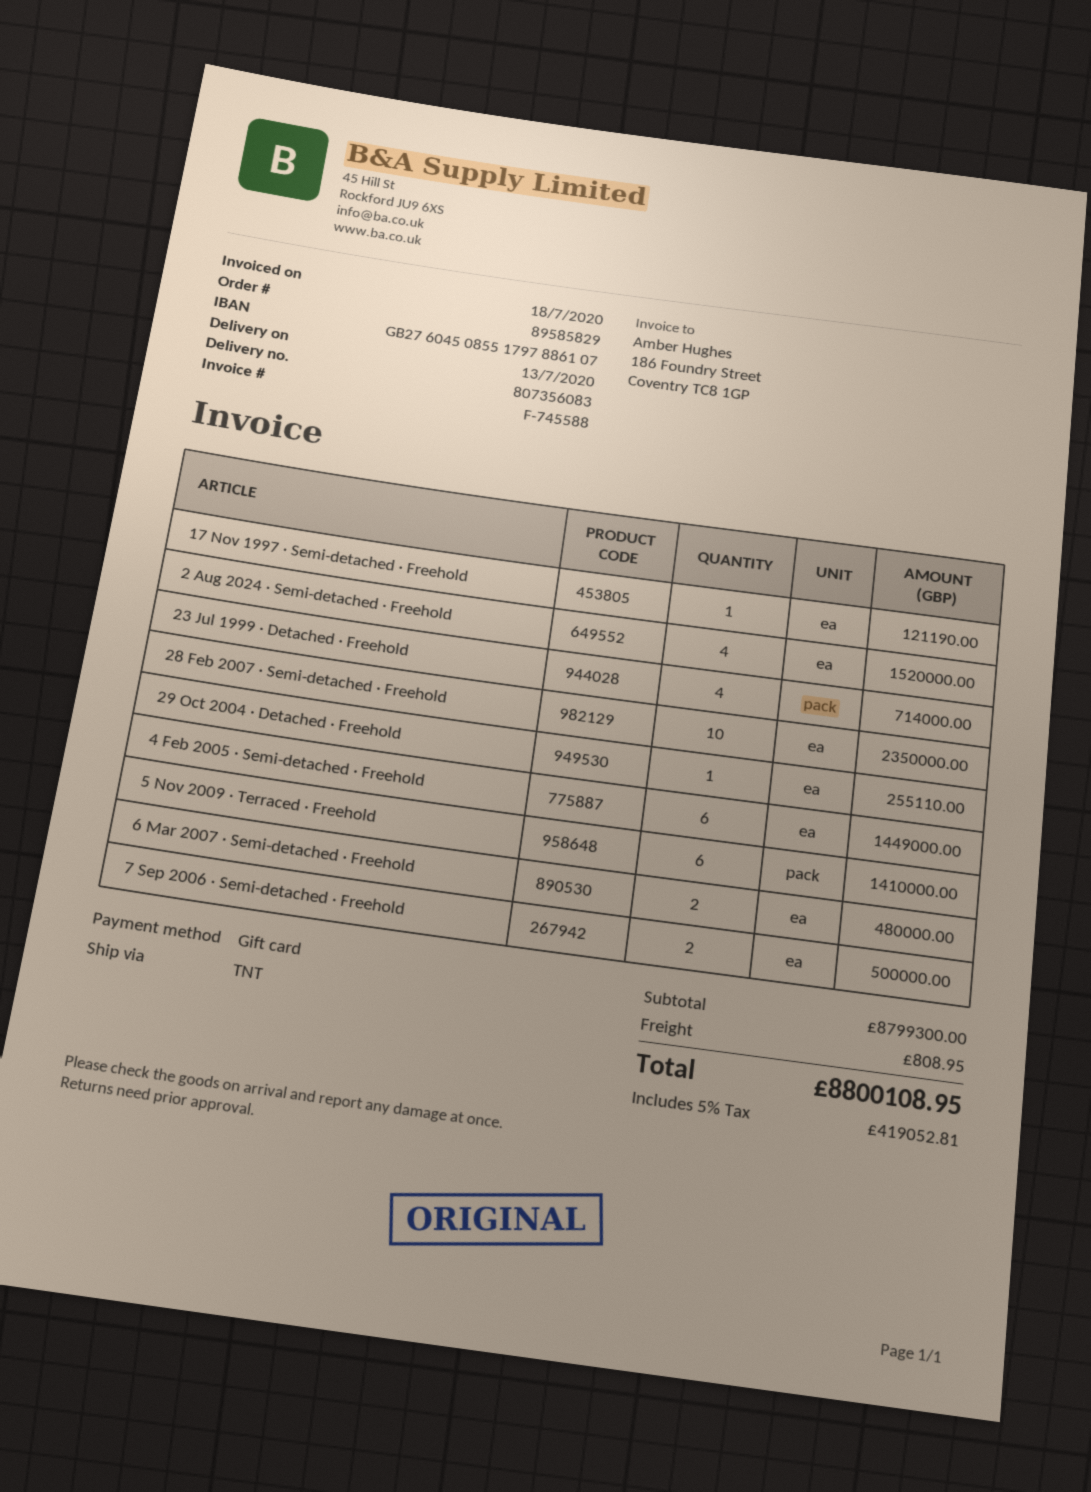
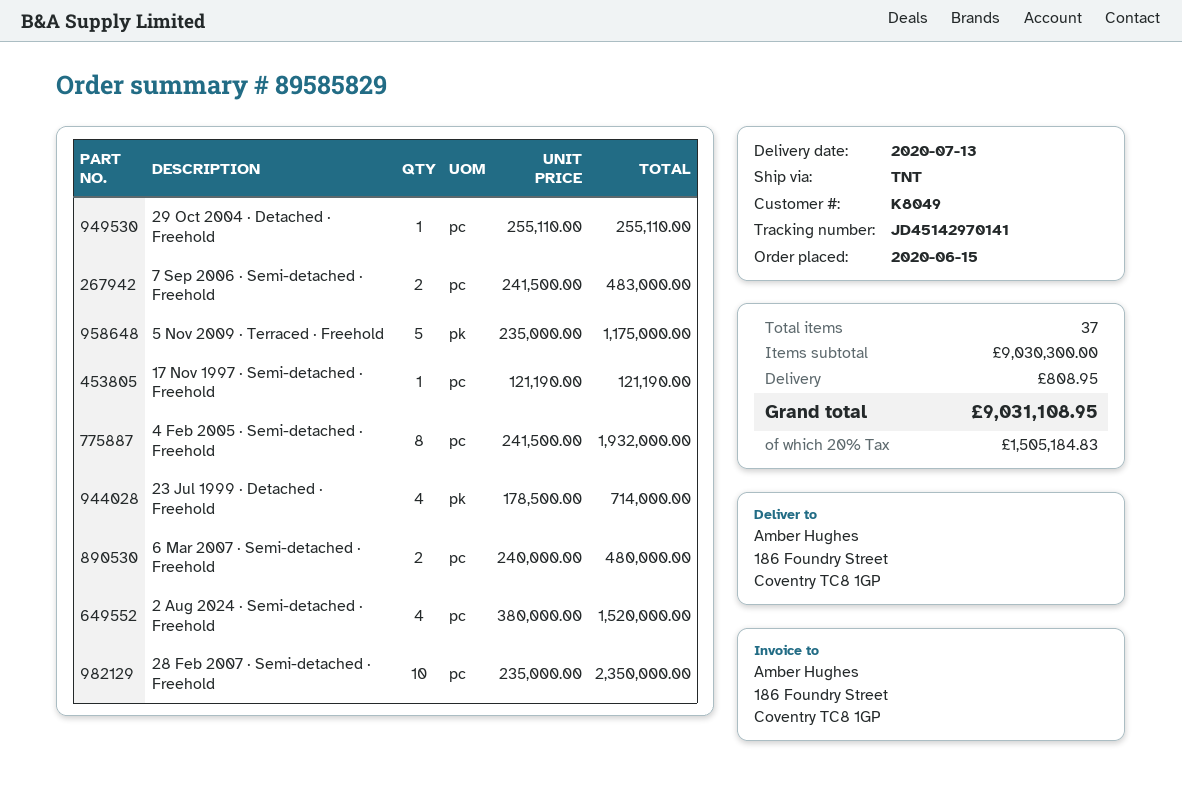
4 Feb 2005 · Semi-detached · Freehold: 6 for 1449000.00 -> 8 for 1932000.00
5 Nov 2009 · Terraced · Freehold: 6 for 1410000.00 -> 5 for 1175000.00
7 Sep 2006 · Semi-detached · Freehold: 2 for 500000.00 -> 2 for 483000.00
subtotal: 8799300.00 -> 9030300.00
tax: 5% = 419052.81 -> 20% = 1505184.83
total: 8800108.95 -> 9031108.95

